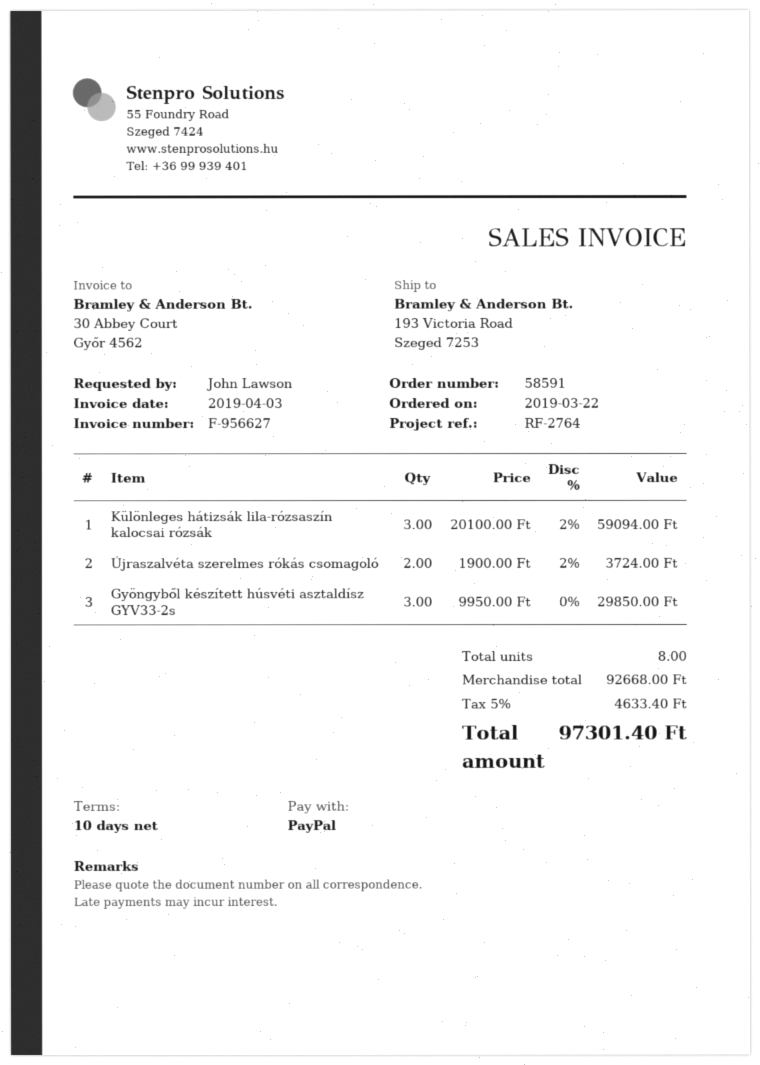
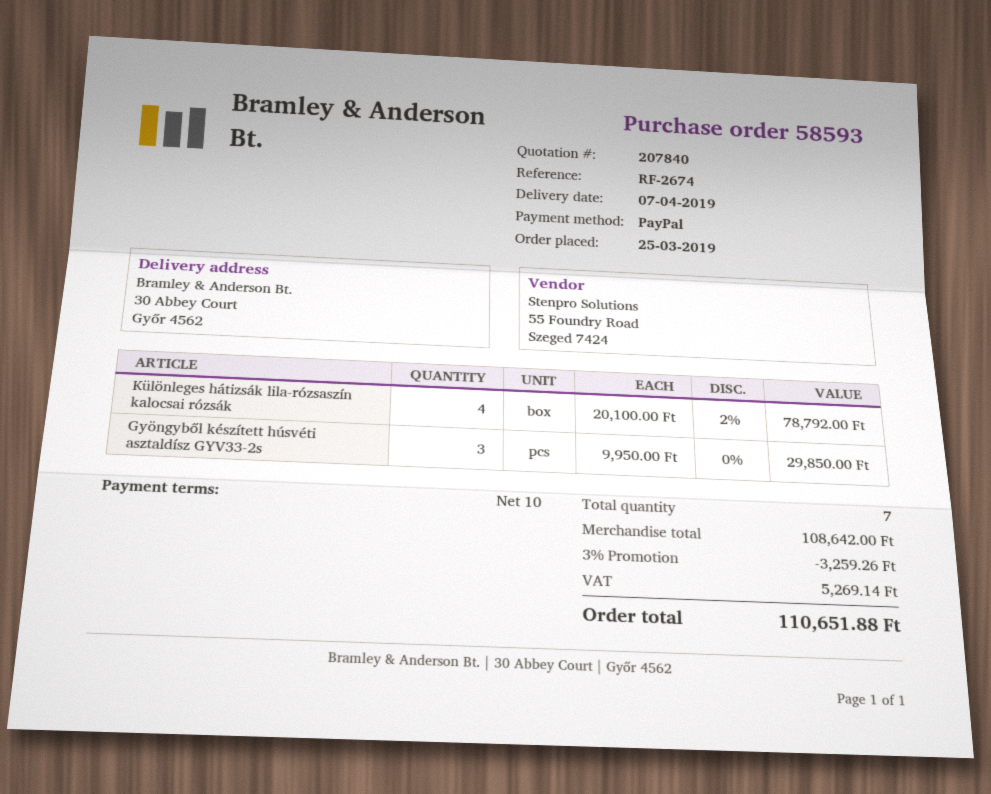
order number: 58591 -> 58593
order date: 2019-03-22 -> 2019-03-25
reference: RF-2764 -> RF-2674
ship to: 193 Victoria Road, Szeged 7253 -> 30 Abbey Court, Győr 4562
Különleges hátizsák lila-rózsaszín kalocsai rózsák: 3 x 20100.00 - 2% = 59094.00 -> 4 x 20100.00 - 2% = 78792.00
Újraszalvéta szerelmes rókás csomagoló: 2 x 1900.00 - 2% = 3724.00 -> none
total quantity: 8 -> 7
subtotal: 92668.00 -> 108642.00
discount: none -> 3% = 3259.26
tax: 4633.40 -> 5269.14
total: 97301.40 -> 110651.88

